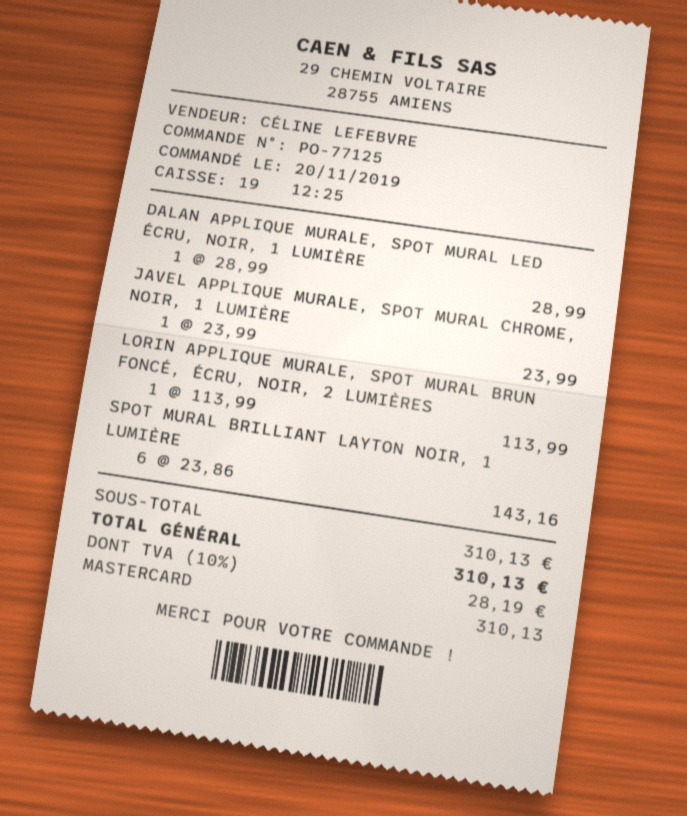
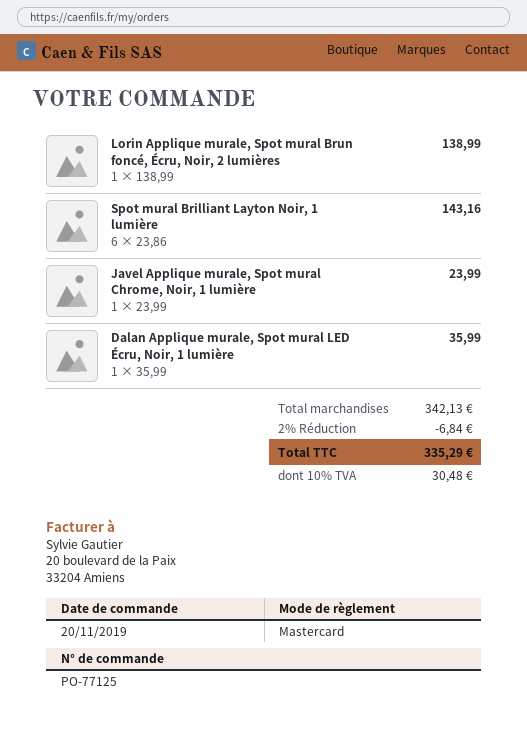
DALAN APPLIQUE MURALE, SPOT MURAL LED ÉCRU, NOIR, 1 LUMIÈRE: 1 x 28.99 = 28.99 -> 1 x 35.99 = 35.99
LORIN APPLIQUE MURALE, SPOT MURAL BRUN FONCÉ, ÉCRU, NOIR, 2 LUMIÈRES: 1 x 113.99 = 113.99 -> 1 x 138.99 = 138.99
subtotal: 310.13 -> 342.13
discount: none -> 2% = 6.84
tax: 10% = 28.19 -> 10% = 30.48
total: 310.13 -> 335.29

